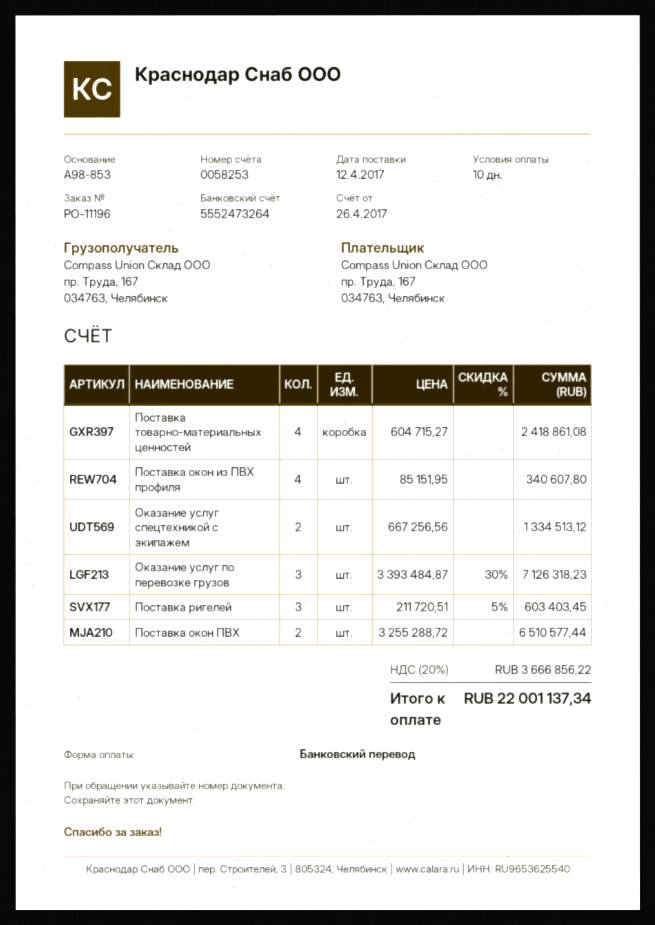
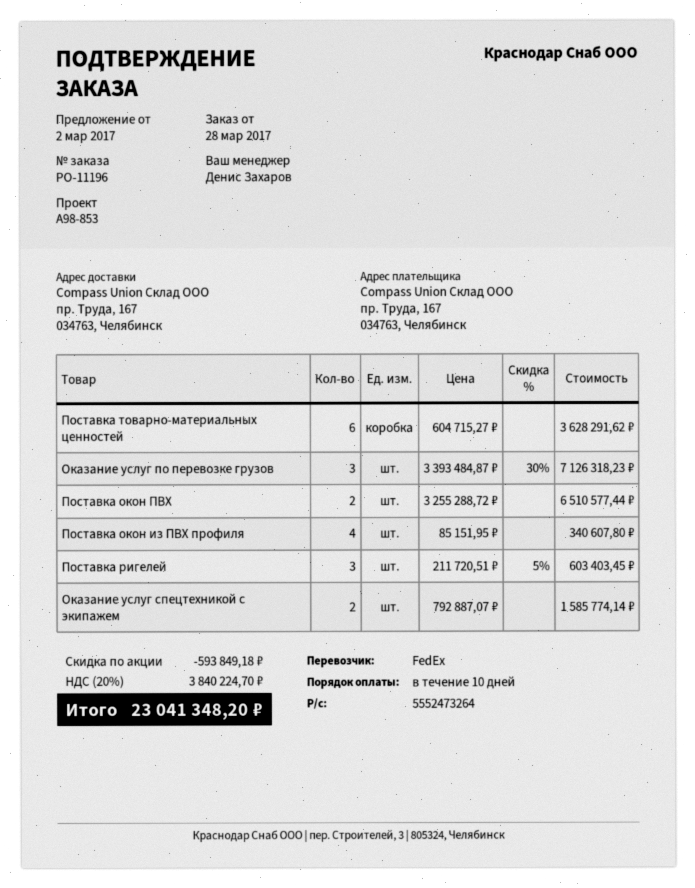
Поставка товарно-материальных ценностей: 4 x 604715.27 = 2418861.08 -> 6 x 604715.27 = 3628291.62
Оказание услуг спецтехникой с экипажем: 2 x 667256.56 = 1334513.12 -> 2 x 792887.07 = 1585774.14
discount: none -> 593849.18
tax: 20% = 3666856.22 -> 20% = 3840224.70
total: 22001137.34 -> 23041348.20

